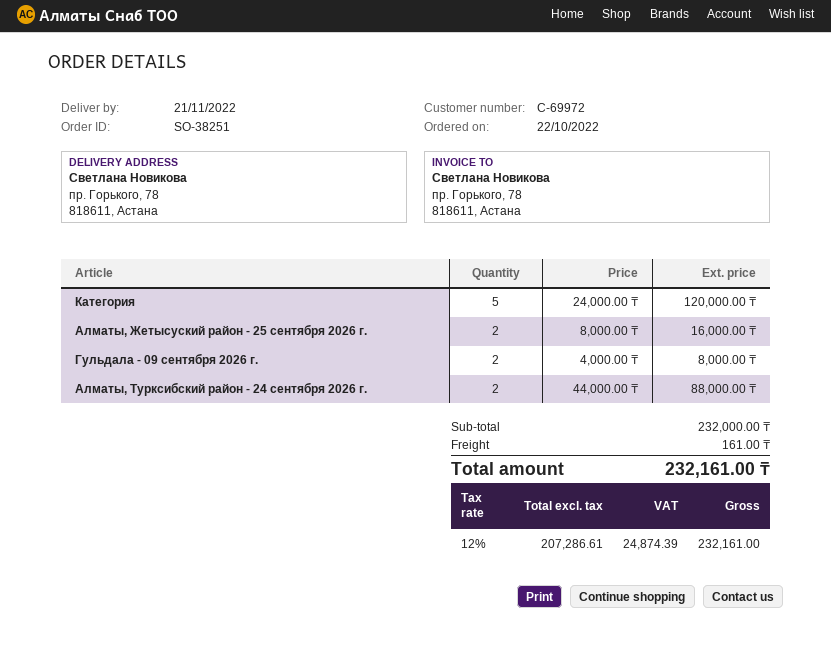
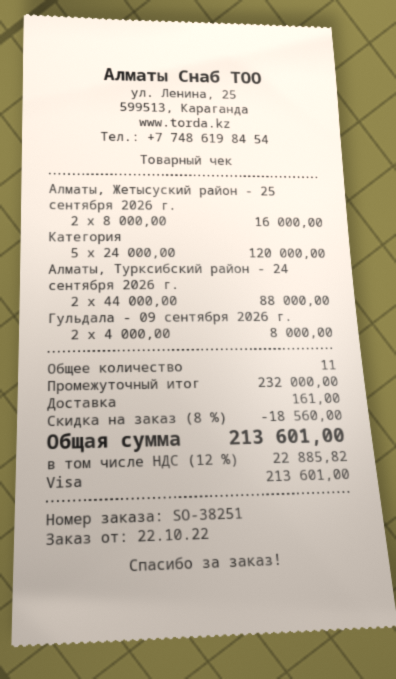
discount: none -> 8% = 18560.00
tax: 12% = 24874.39 -> 12% = 22885.82
total: 232161.00 -> 213601.00

